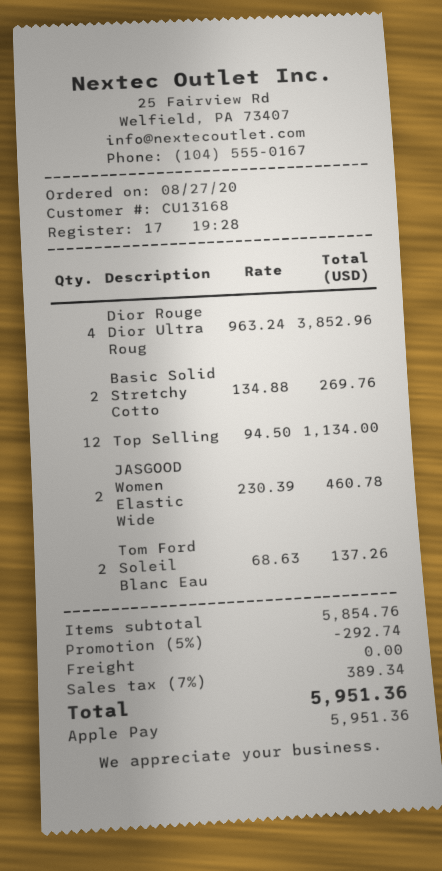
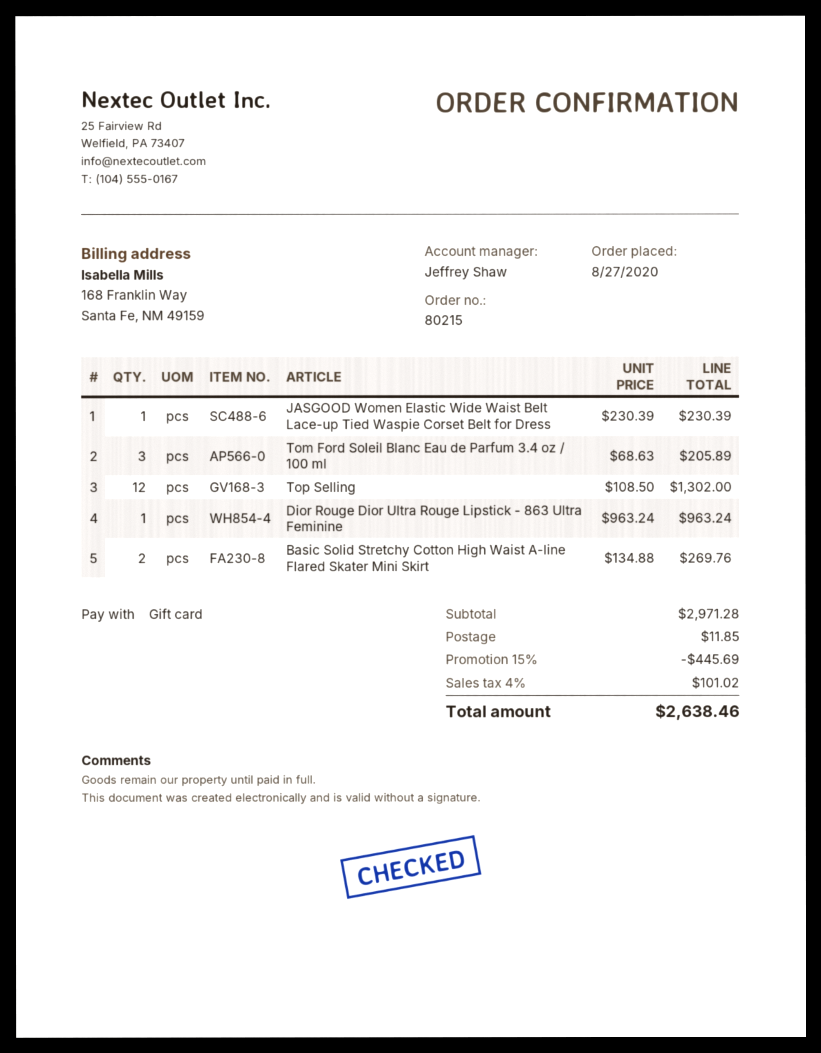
payment method: Apple Pay -> gift card
Dior Rouge Dior Ultra Roug: 4 x 963.24 = 3852.96 -> 1 x 963.24 = 963.24
Top Selling: 12 x 94.50 = 1134.00 -> 12 x 108.50 = 1302.00
JASGOOD Women Elastic Wide: 2 x 230.39 = 460.78 -> 1 x 230.39 = 230.39
Tom Ford Soleil Blanc Eau: 2 x 68.63 = 137.26 -> 3 x 68.63 = 205.89
subtotal: 5854.76 -> 2971.28
discount: 5% = 292.74 -> 15% = 445.69
shipping: 0.00 -> 11.85
tax: 7% = 389.34 -> 4% = 101.02
total: 5951.36 -> 2638.46

